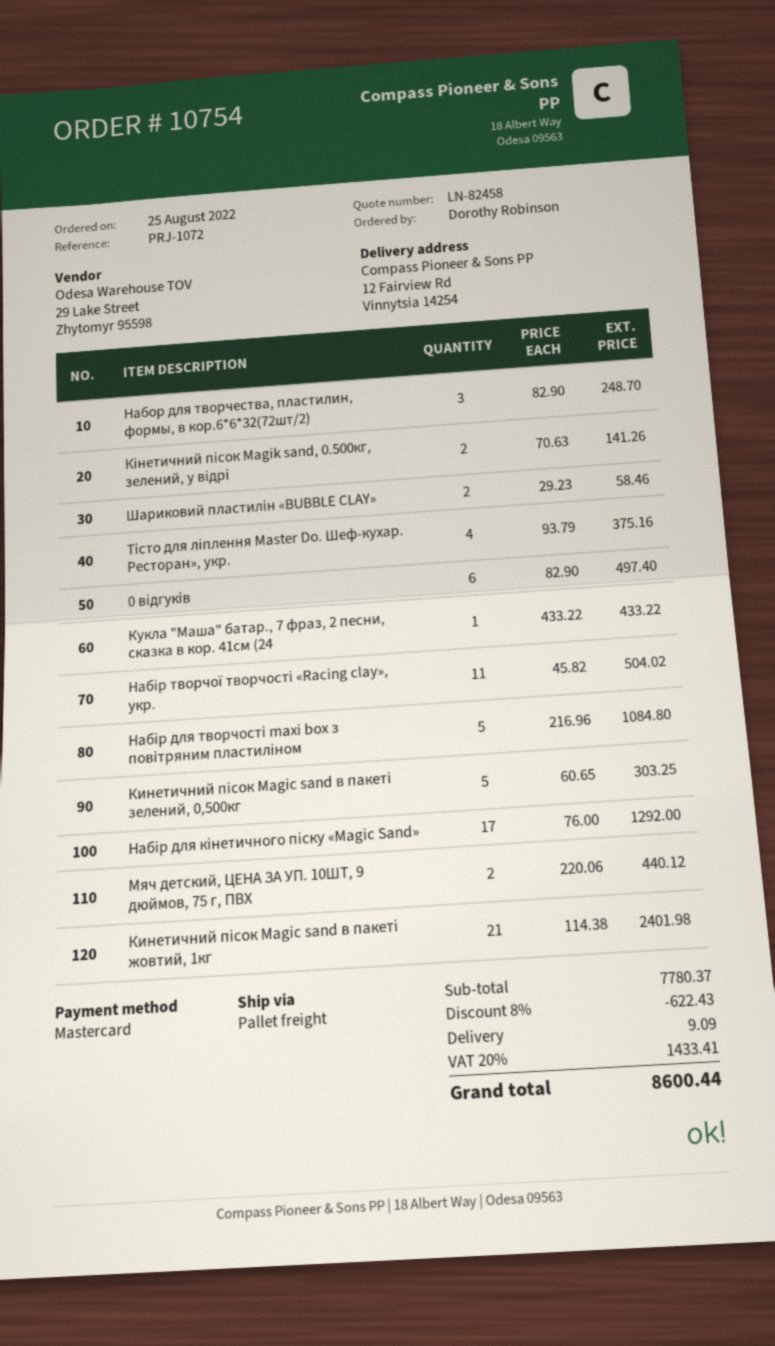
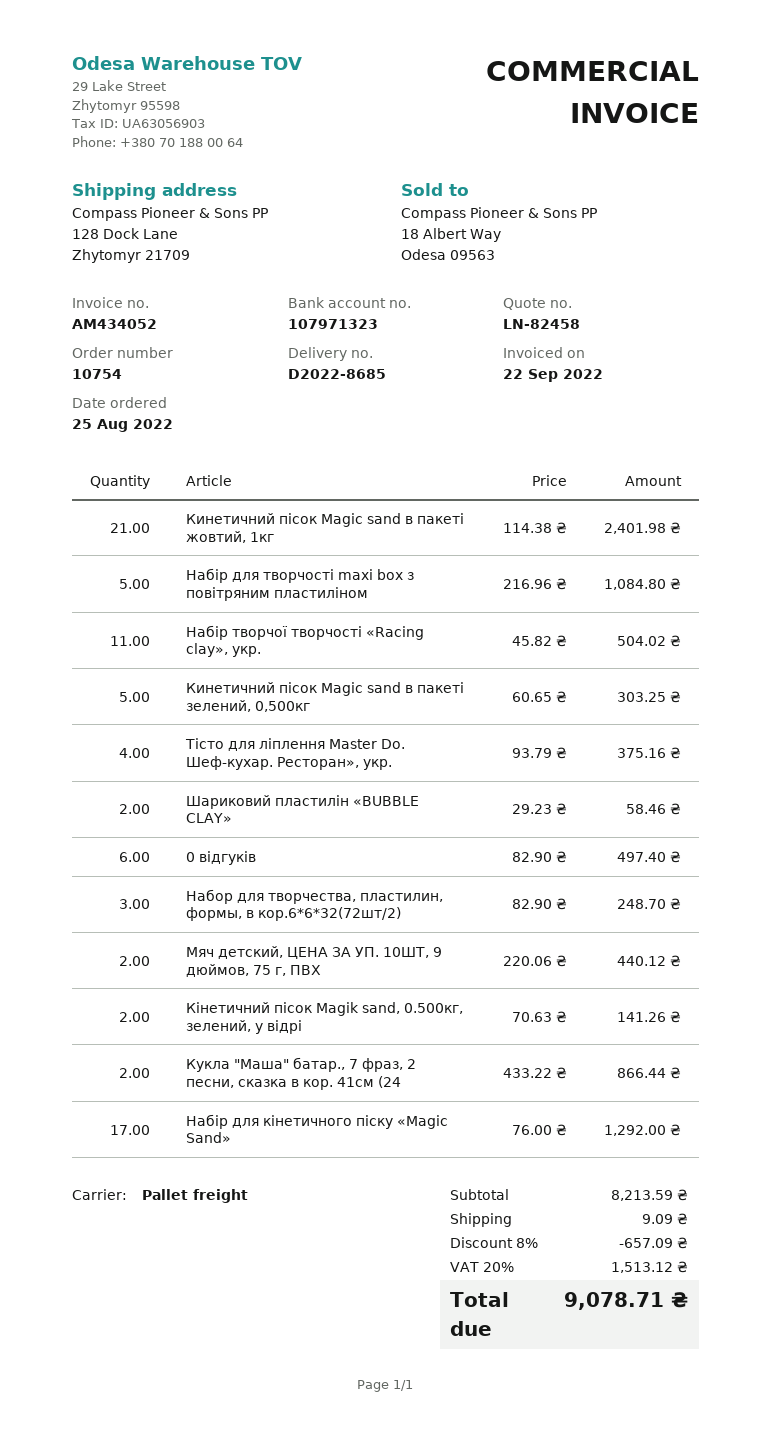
ship to: 12 Fairview Rd, Vinnytsia 14254 -> 128 Dock Lane, Zhytomyr 21709
Кукла "Маша" батар., 7 фраз, 2 песни, сказка в кор. 41см (24: 1 x 433.22 = 433.22 -> 2 x 433.22 = 866.44
subtotal: 7780.37 -> 8213.59
discount: 8% = 622.43 -> 8% = 657.09
tax: 20% = 1433.41 -> 20% = 1513.12
total: 8600.44 -> 9078.71

